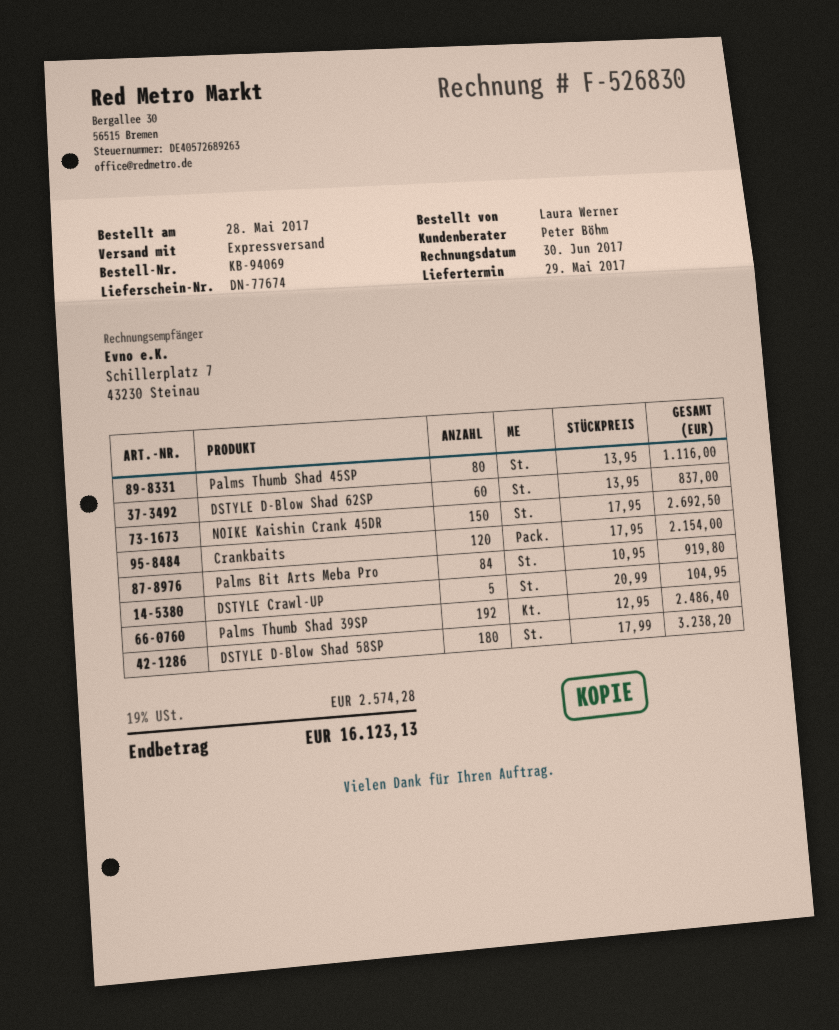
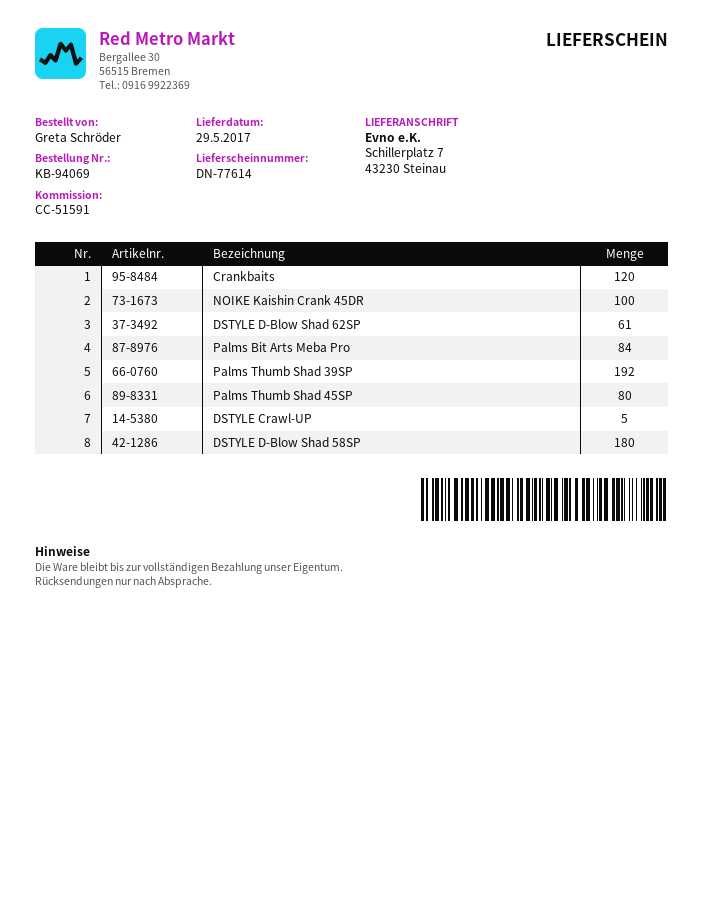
delivery note number: DN-77674 -> DN-77614
ordered by: Laura Werner -> Greta Schröder
DSTYLE D-Blow Shad 62SP: 60 -> 61
NOIKE Kaishin Crank 45DR: 150 -> 100

